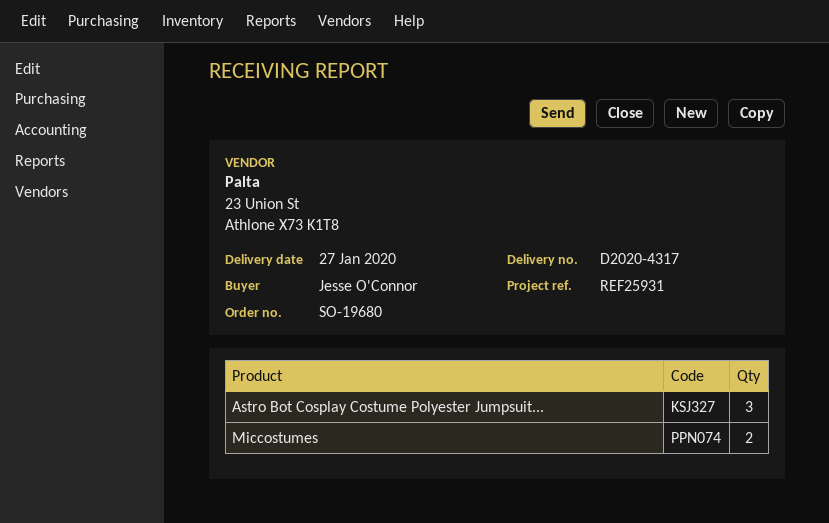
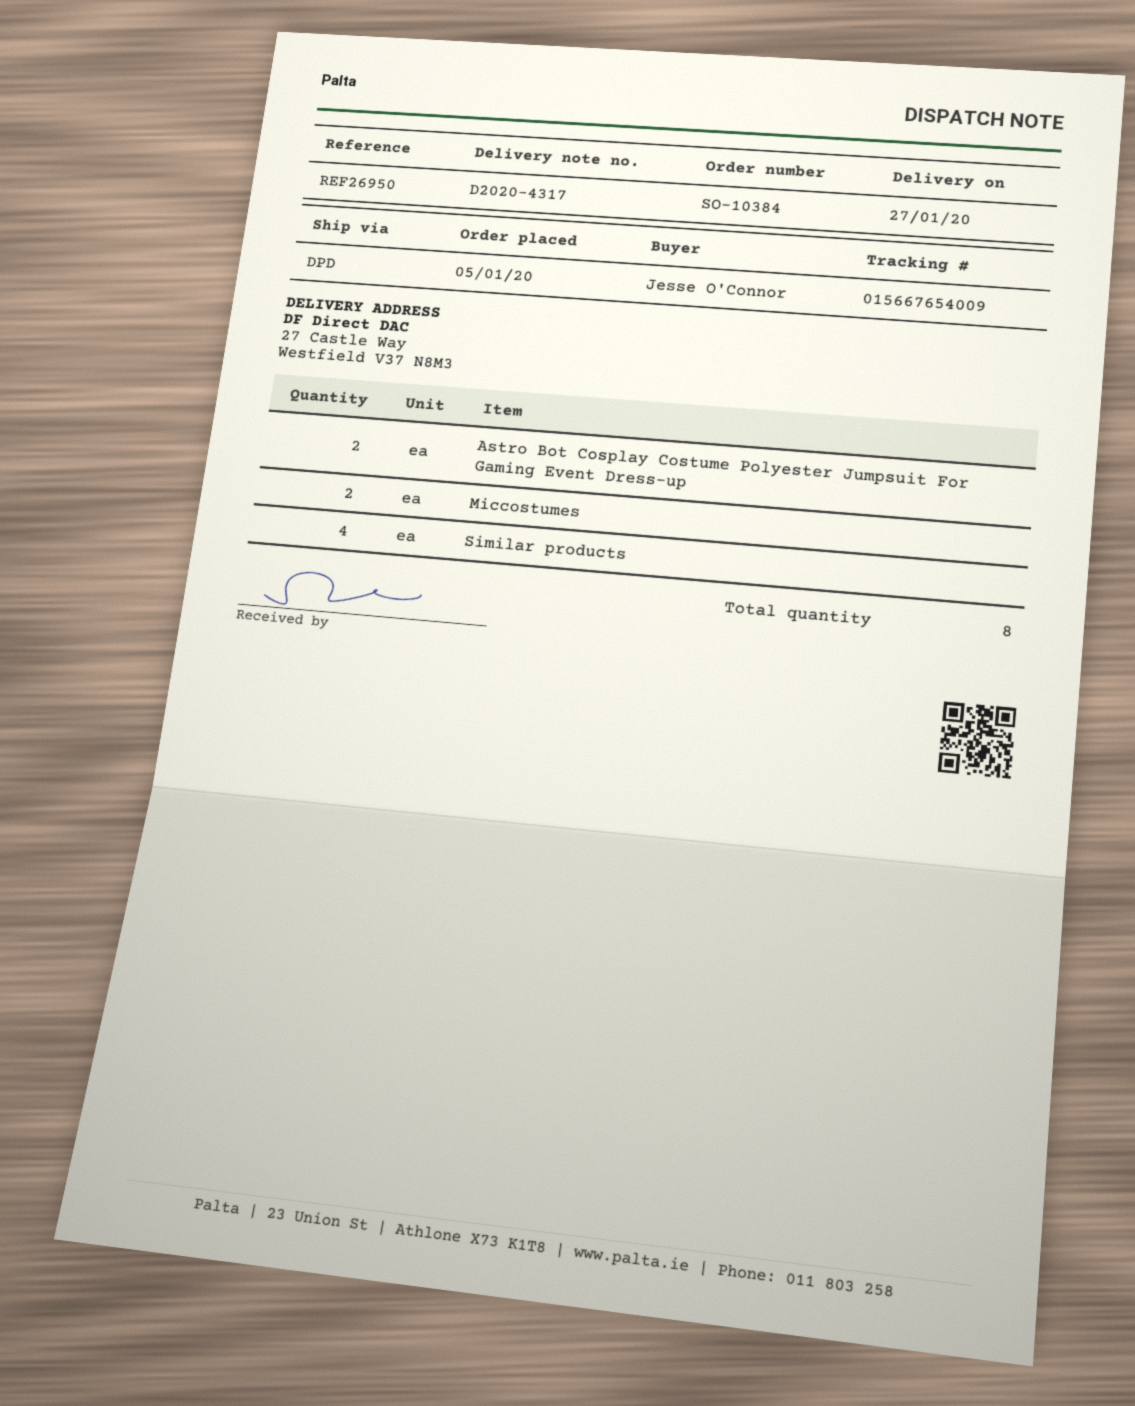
order number: SO-19680 -> SO-10384
reference: REF25931 -> REF26950
Astro Bot Cosplay Costume Polyester Jumpsuit...: 3 -> 2
Similar products: none -> 4

